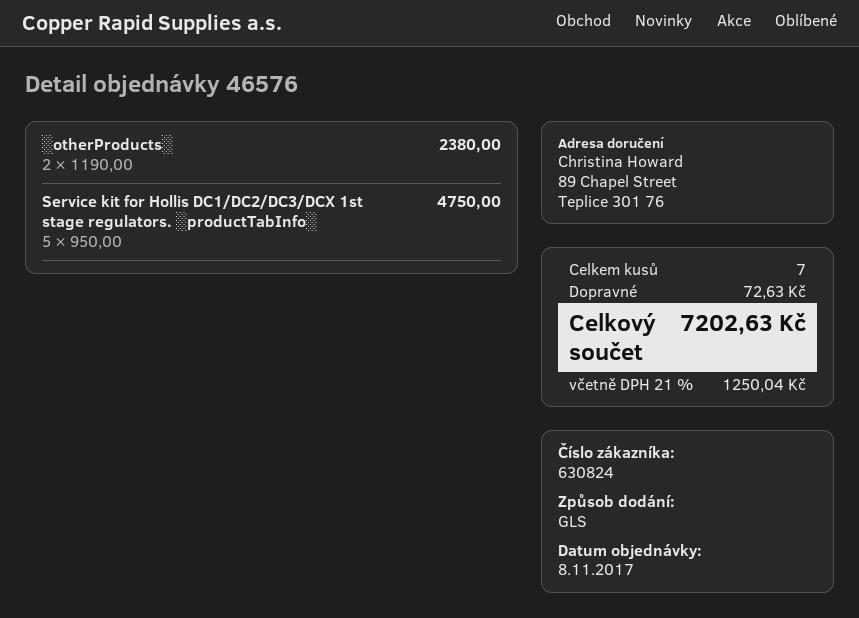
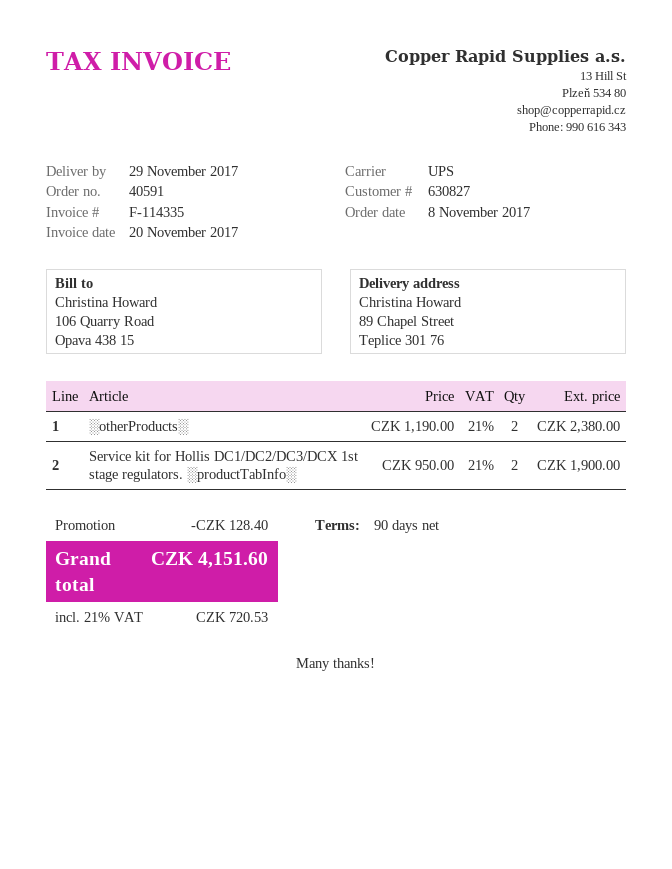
order number: 46576 -> 40591
customer number: 630824 -> 630827
shipping method: GLS -> UPS
Service kit for Hollis DC1/DC2/DC3/DCX 1st stage regulators. ░productTabInfo░: 5 x 950.00 = 4750.00 -> 2 x 950.00 = 1900.00
discount: none -> 128.40
shipping: 72.63 -> none
tax: 21% = 1250.04 -> 21% = 720.53
total: 7202.63 -> 4151.60

